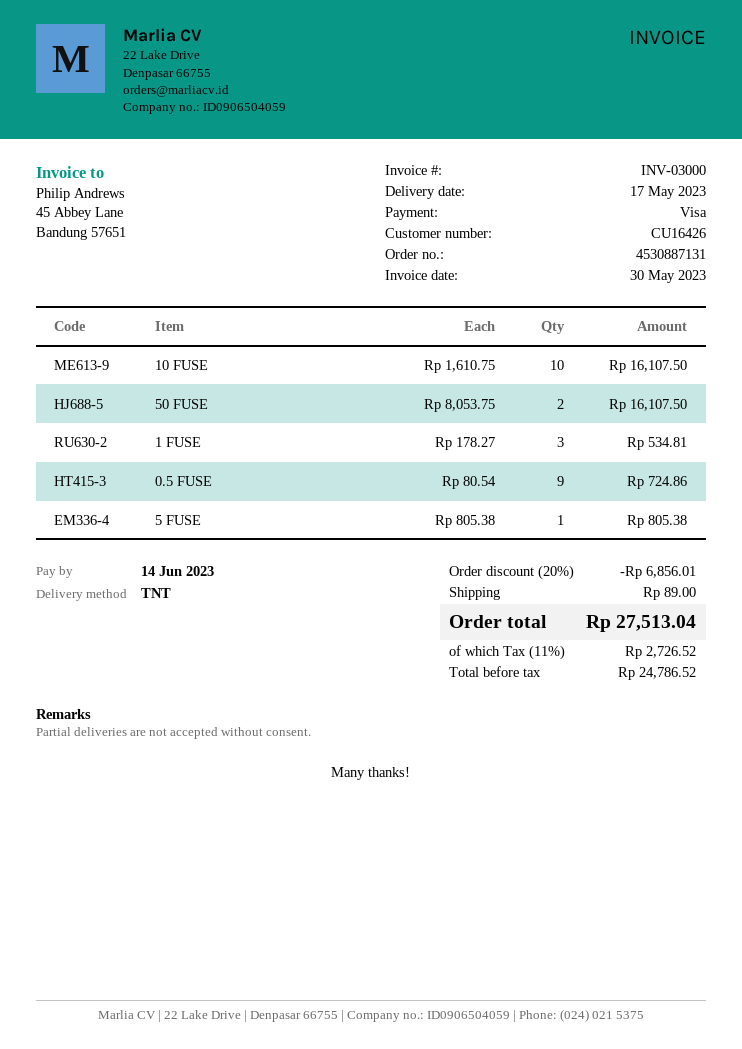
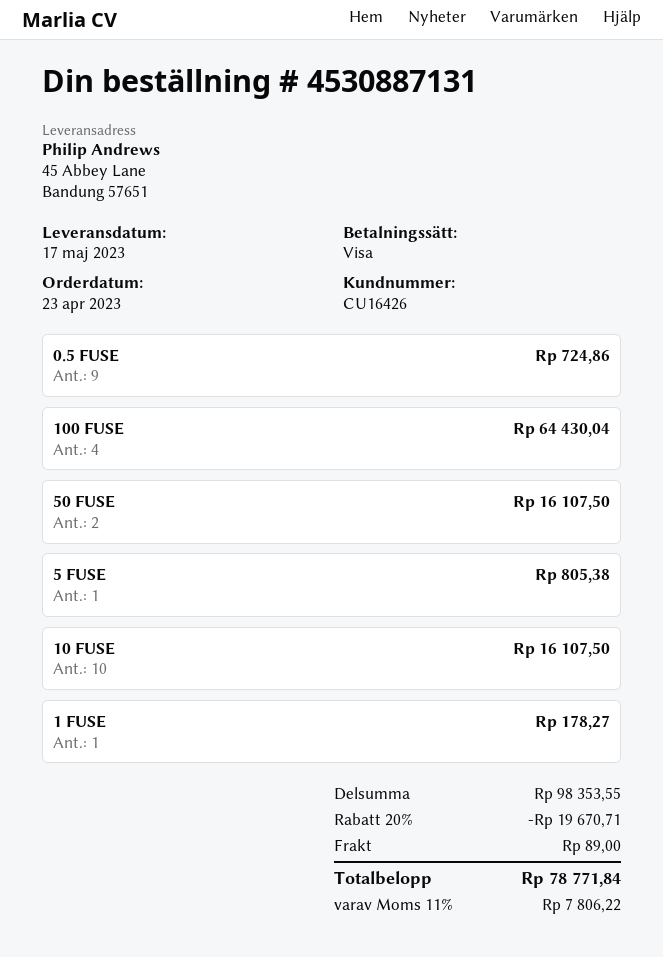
1 FUSE: 3 for 534.81 -> 1 for 178.27
100 FUSE: none -> 4 for 64430.04
discount: 20% = 6856.01 -> 20% = 19670.71
tax: 11% = 2726.52 -> 11% = 7806.22
total: 27513.04 -> 78771.84

